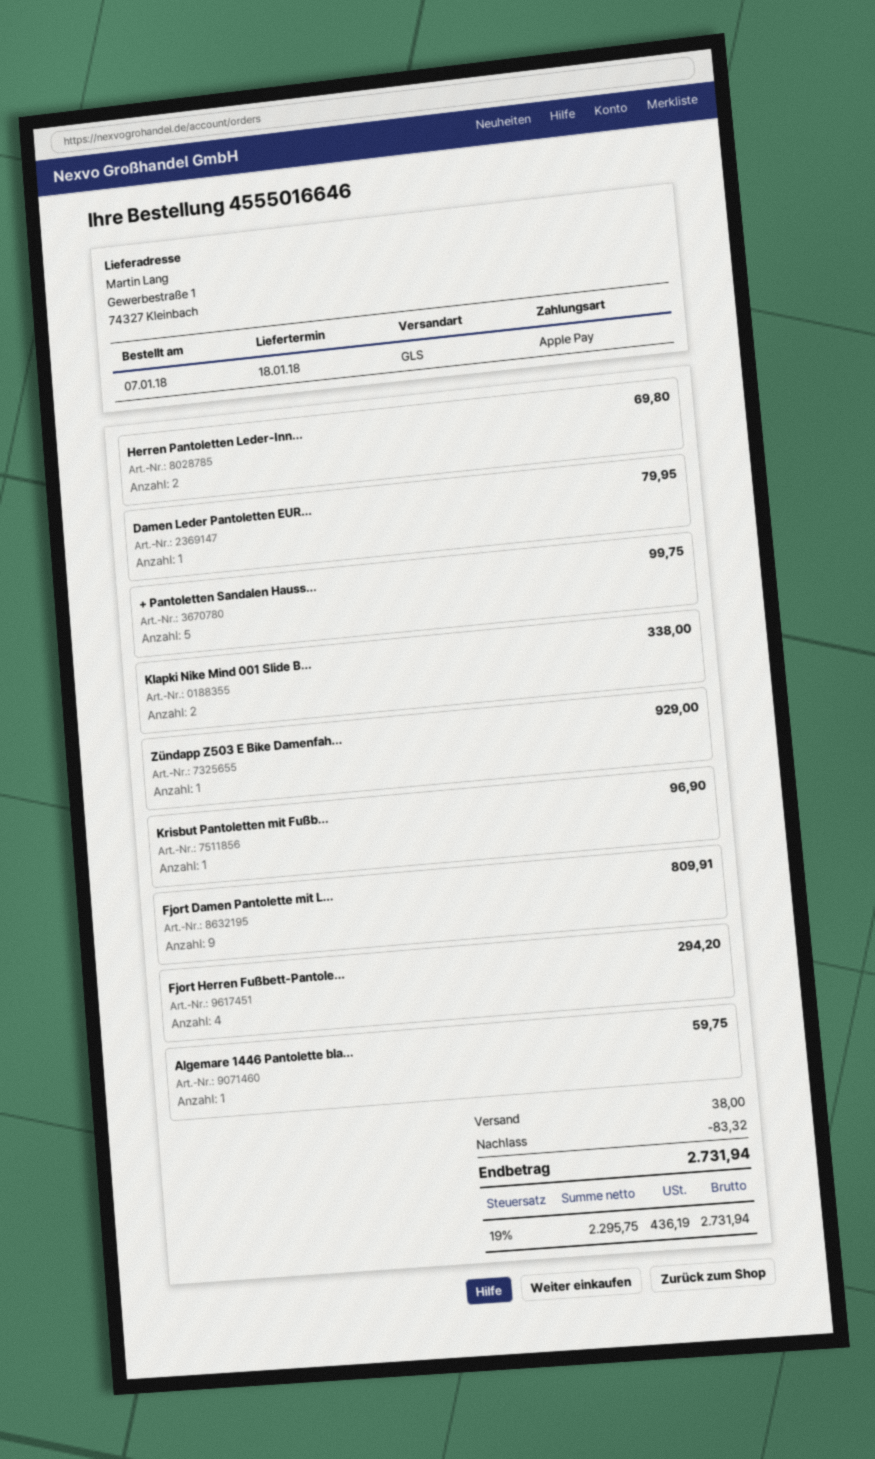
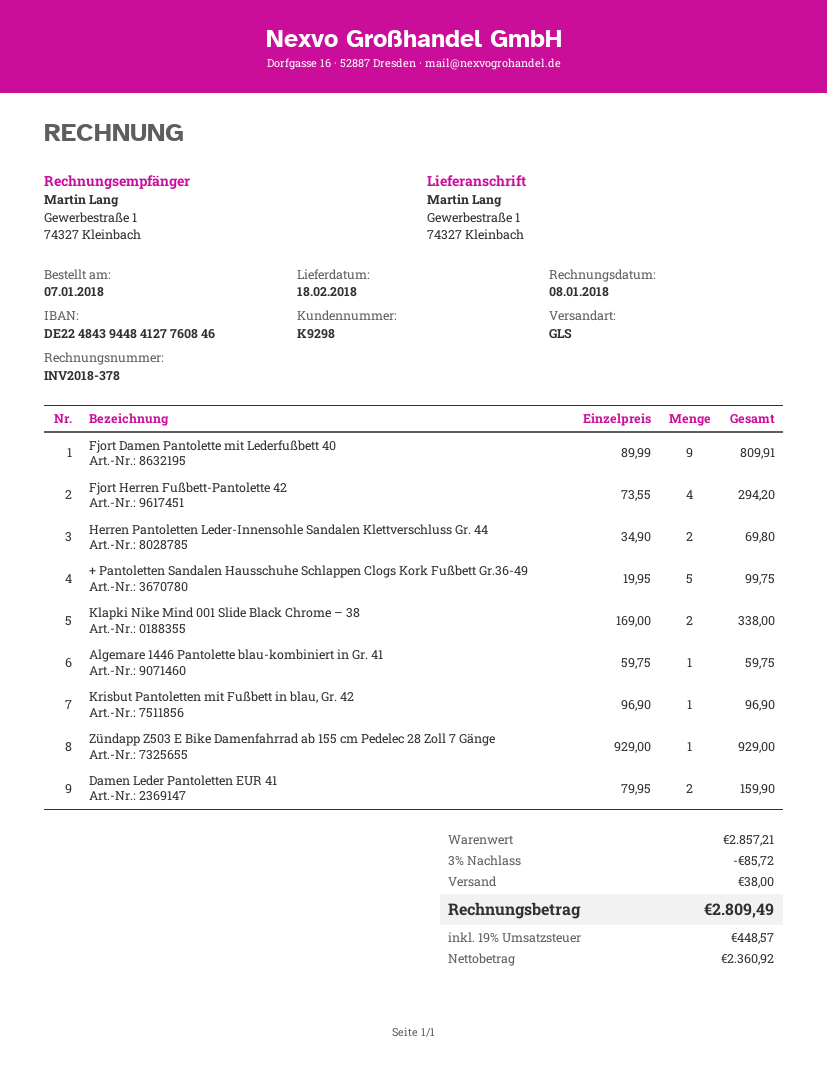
delivery date: 2018-01-18 -> 2018-02-18
Damen Leder Pantoletten EUR...: 1 for 79.95 -> 2 for 159.90
discount: 83.32 -> 85.72
net: 2295.75 -> 2360.92
tax: 19% = 436.19 -> 19% = 448.57
total: 2731.94 -> 2809.49

